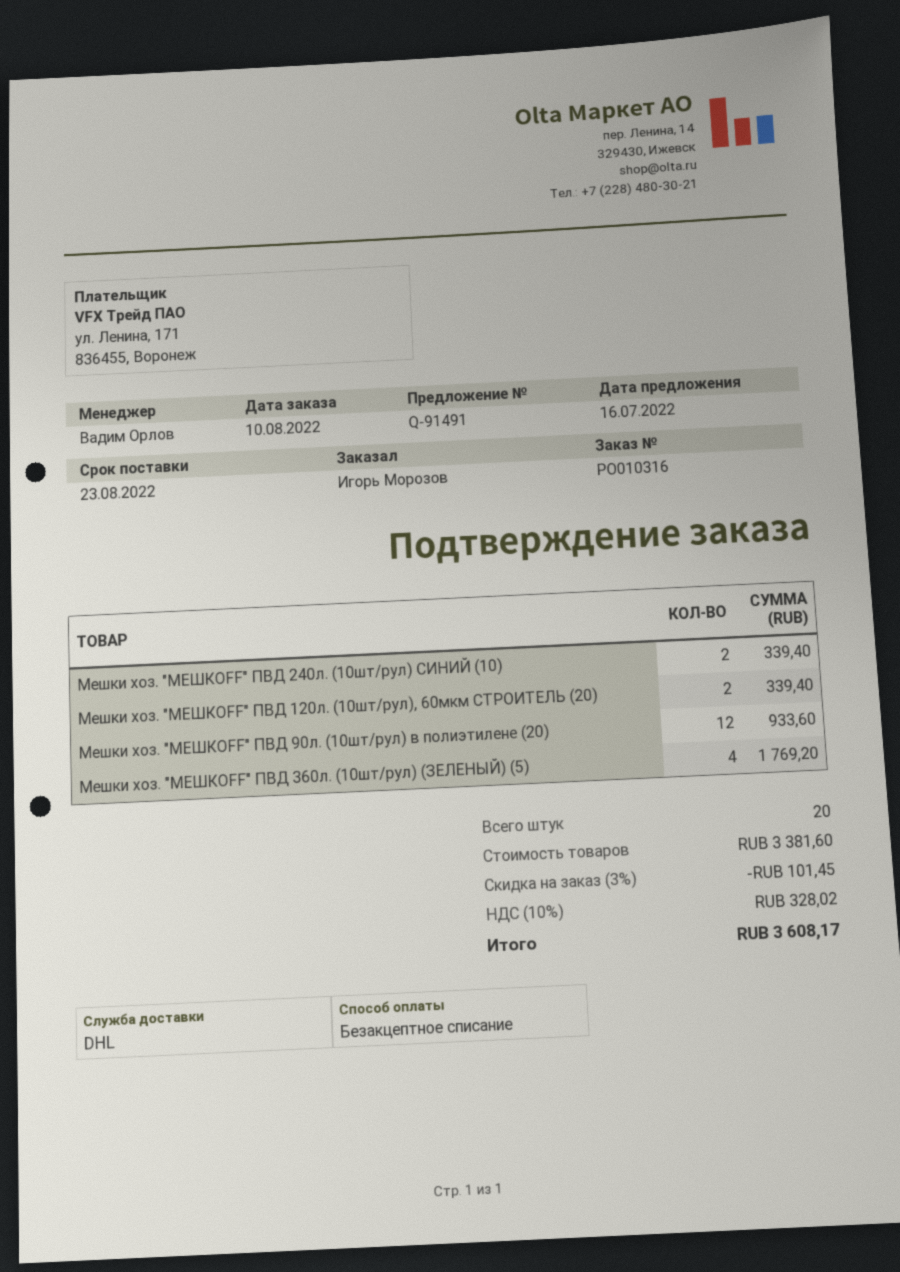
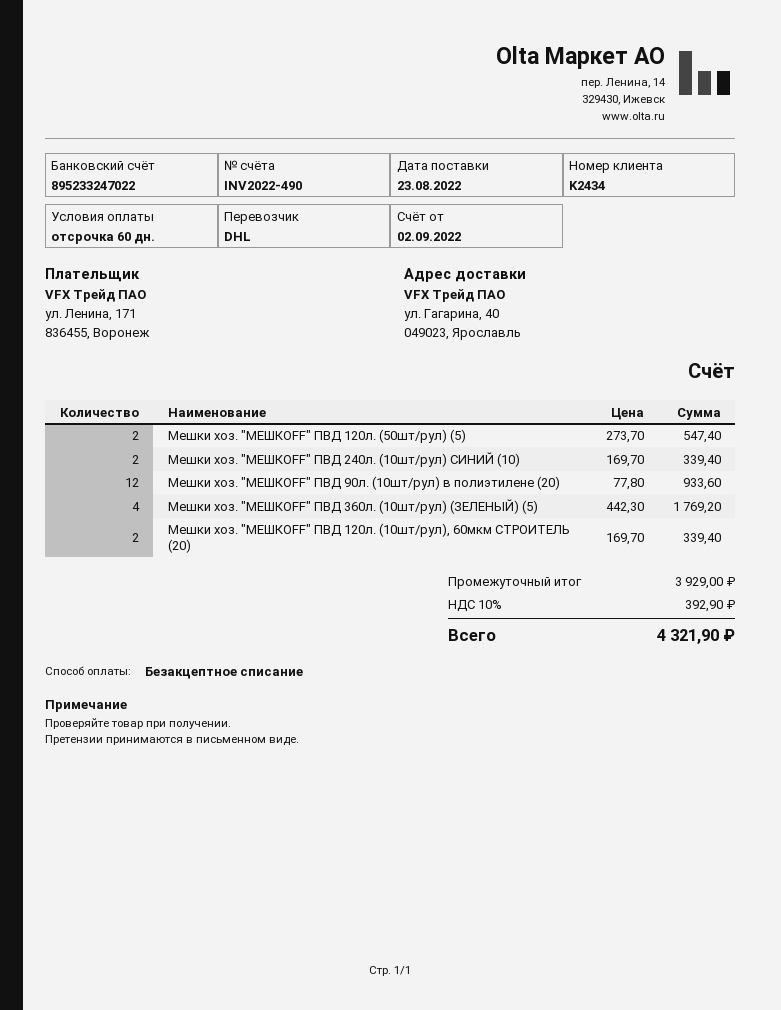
Мешки хоз. "МЕШКОFF" ПВД 120л. (50шт/рул) (5): none -> 2 for 547.40
subtotal: 3381.60 -> 3929.00
discount: 3% = 101.45 -> none
tax: 10% = 328.02 -> 10% = 392.90
total: 3608.17 -> 4321.90

